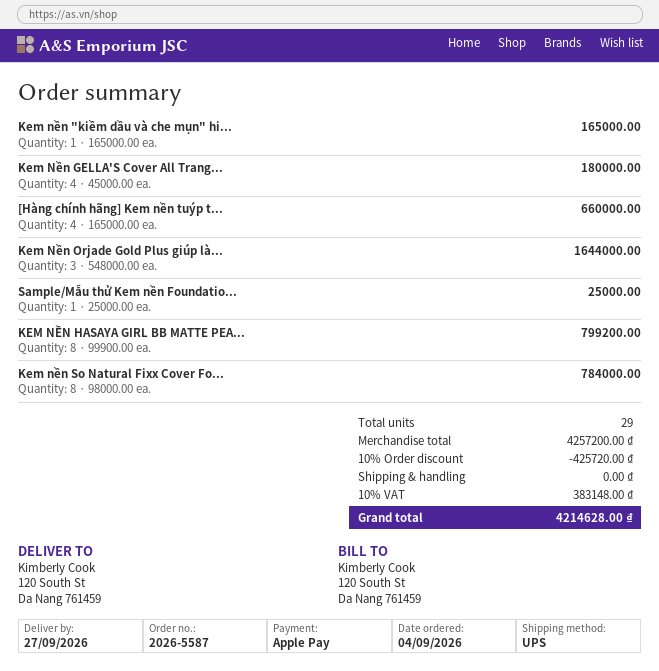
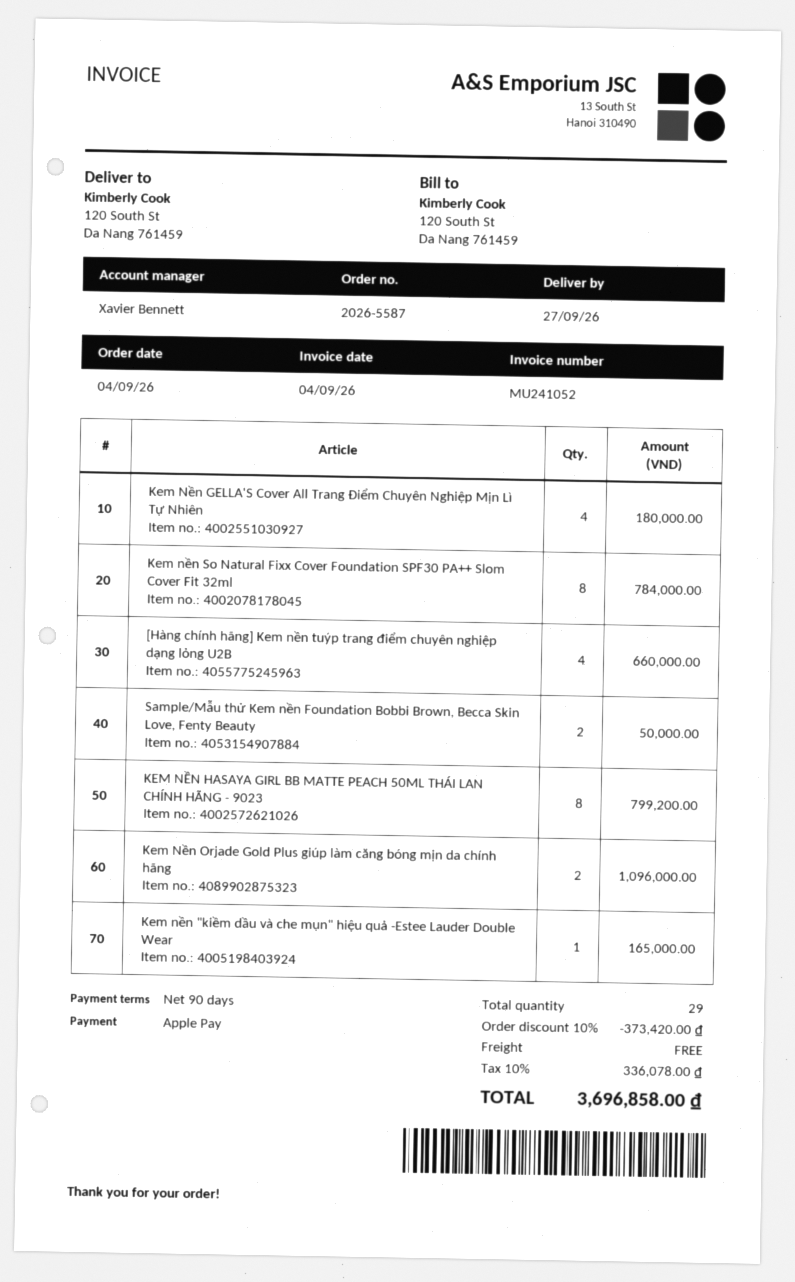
Kem Nền Orjade Gold Plus giúp là...: 3 for 1644000.00 -> 2 for 1096000.00
Sample/Mẫu thử Kem nền Foundatio...: 1 for 25000.00 -> 2 for 50000.00
discount: 10% = 425720.00 -> 10% = 373420.00
tax: 10% = 383148.00 -> 10% = 336078.00
total: 4214628.00 -> 3696858.00

